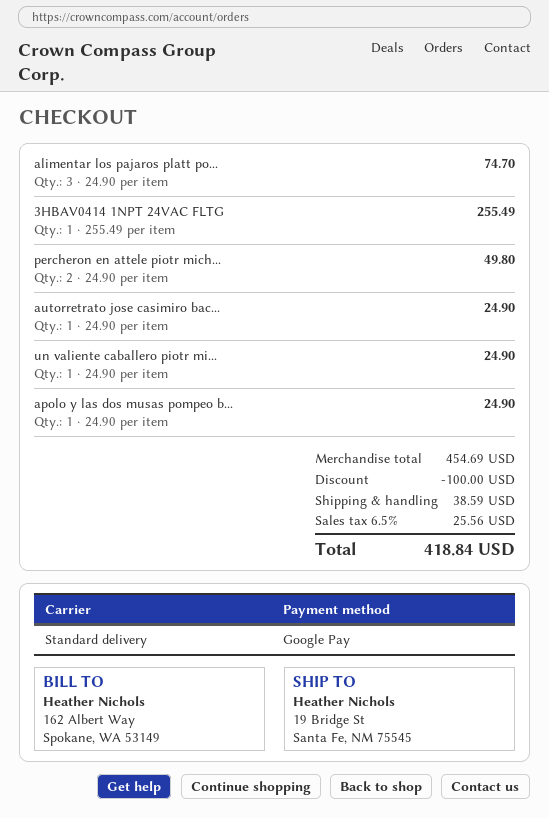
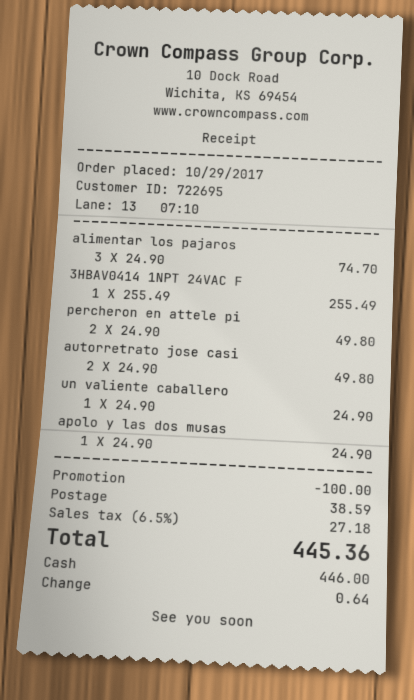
payment method: Google Pay -> cash
autorretrato jose casimiro bac...: 1 x 24.90 = 24.90 -> 2 x 24.90 = 49.80
tax: 6.5% = 25.56 -> 6.5% = 27.18
total: 418.84 -> 445.36

